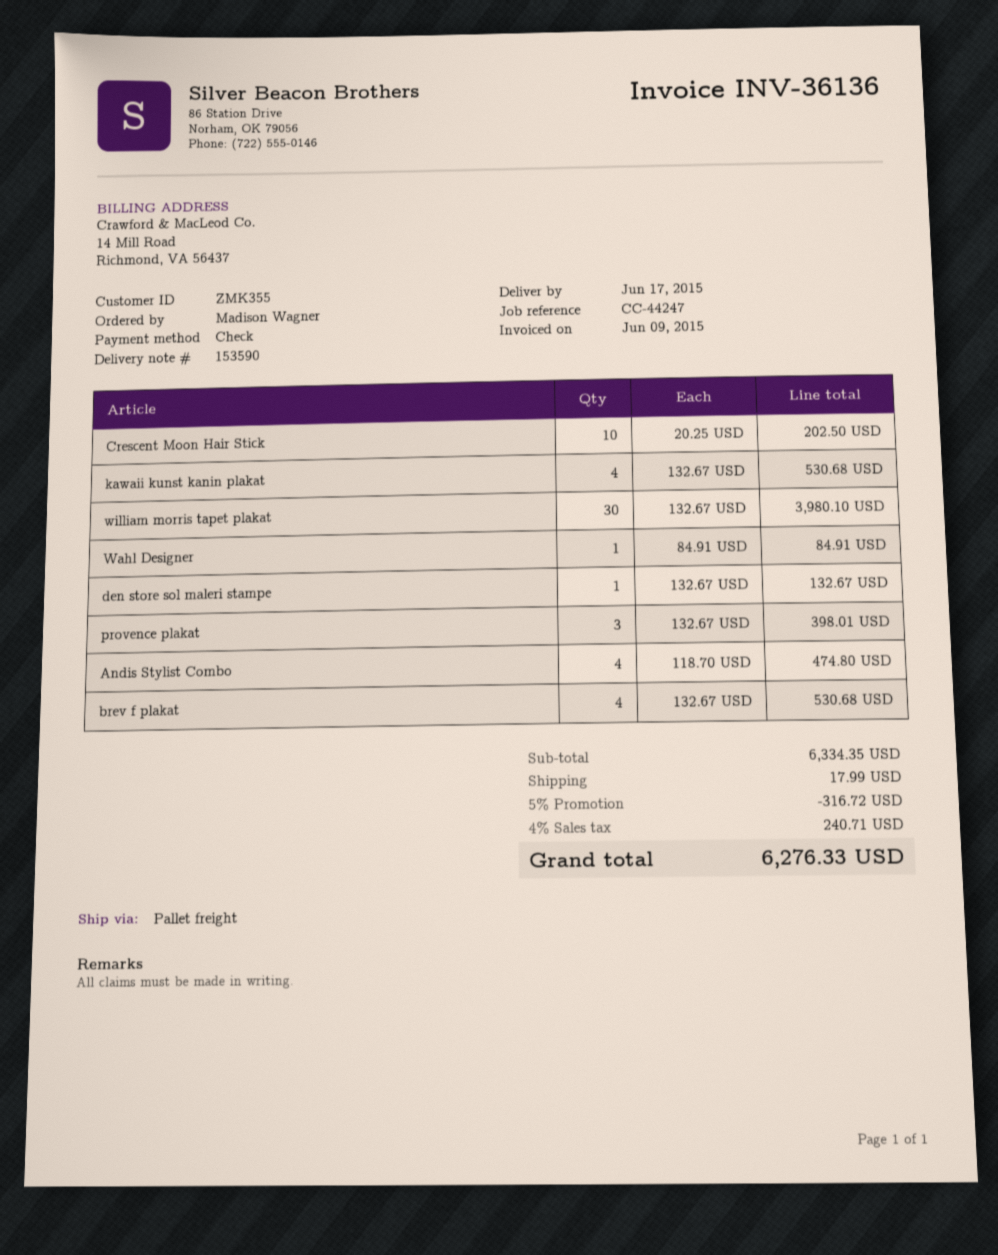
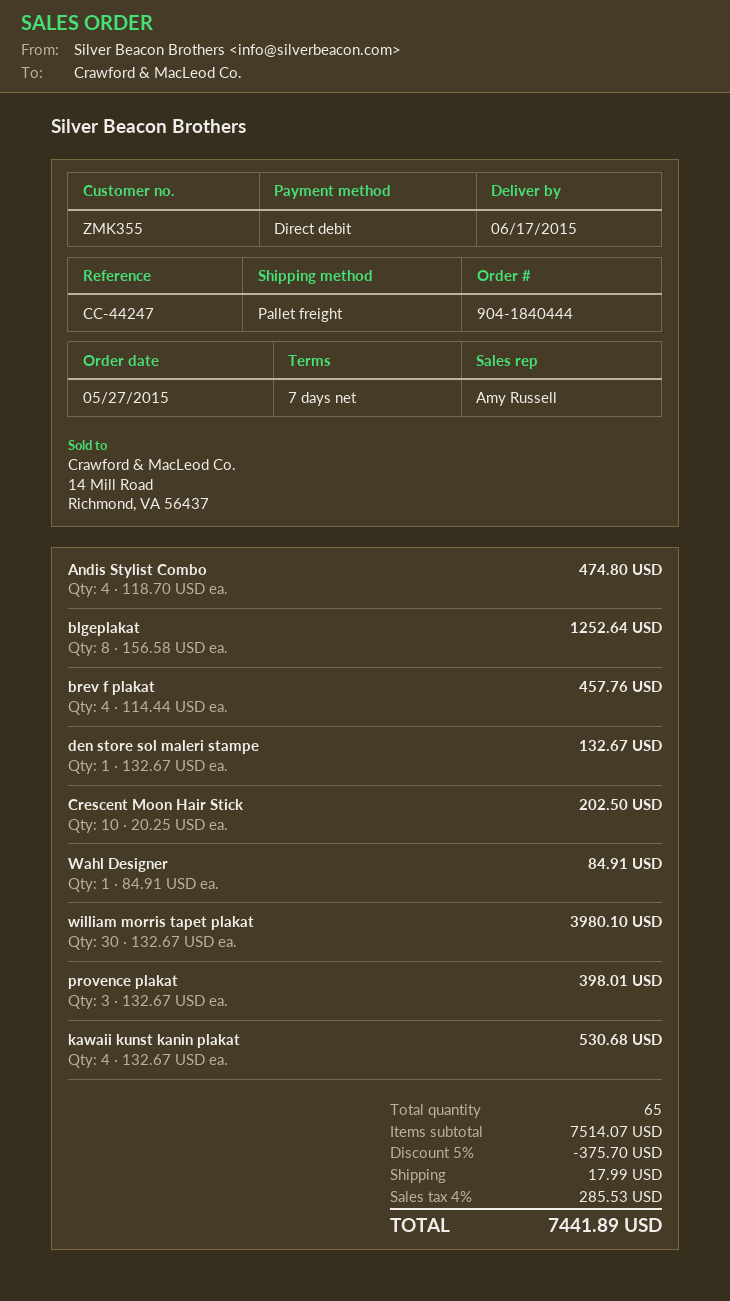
payment method: cheque -> direct debit
brev f plakat: 4 x 132.67 = 530.68 -> 4 x 114.44 = 457.76
blgeplakat: none -> 8 x 156.58 = 1252.64
subtotal: 6334.35 -> 7514.07
discount: 5% = 316.72 -> 5% = 375.70
tax: 4% = 240.71 -> 4% = 285.53
total: 6276.33 -> 7441.89

